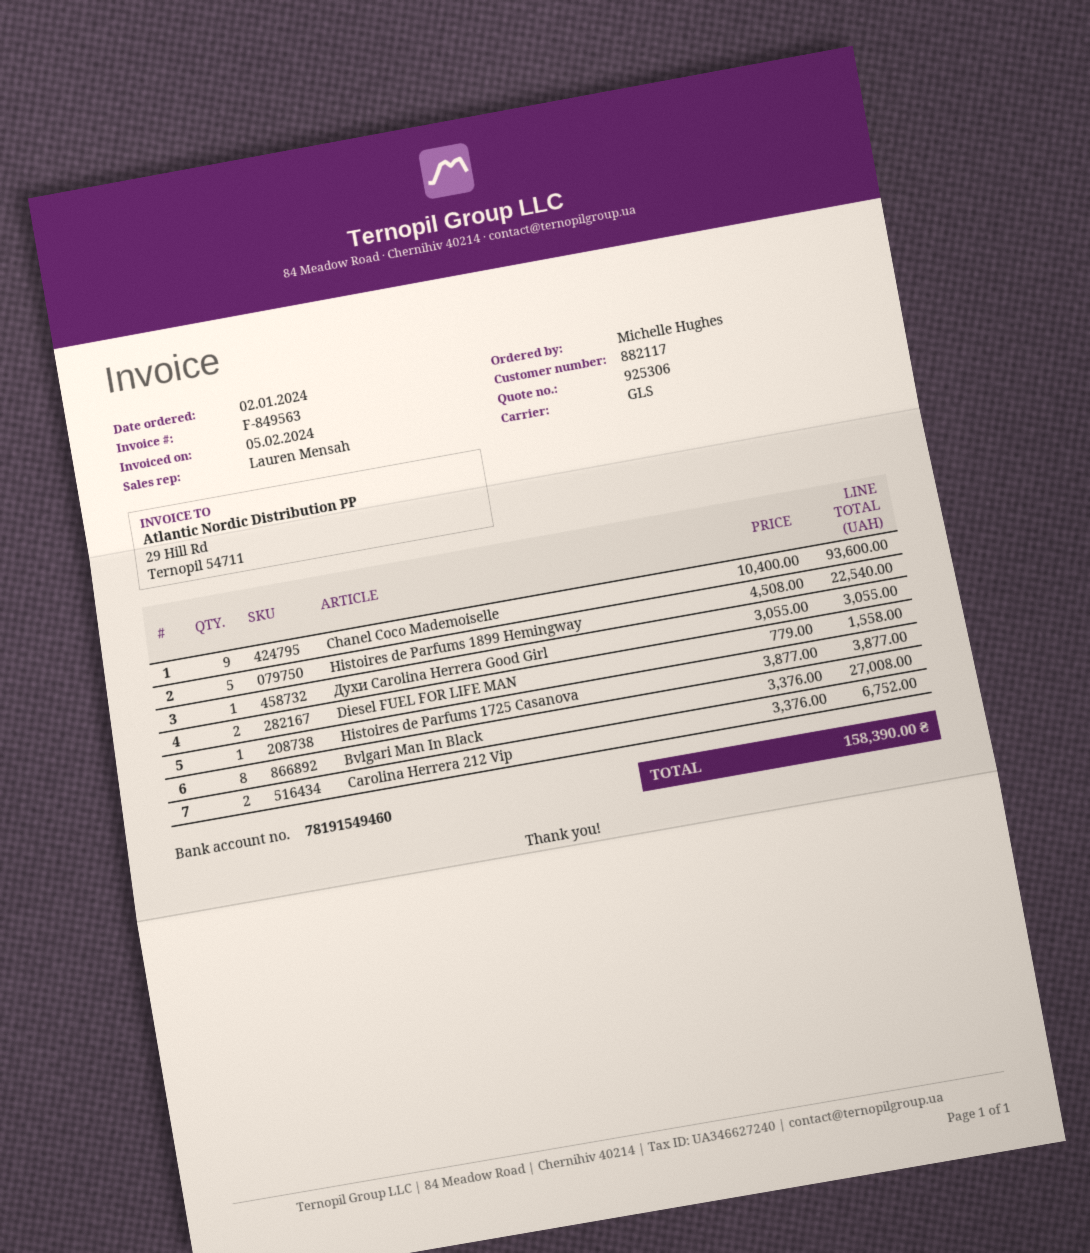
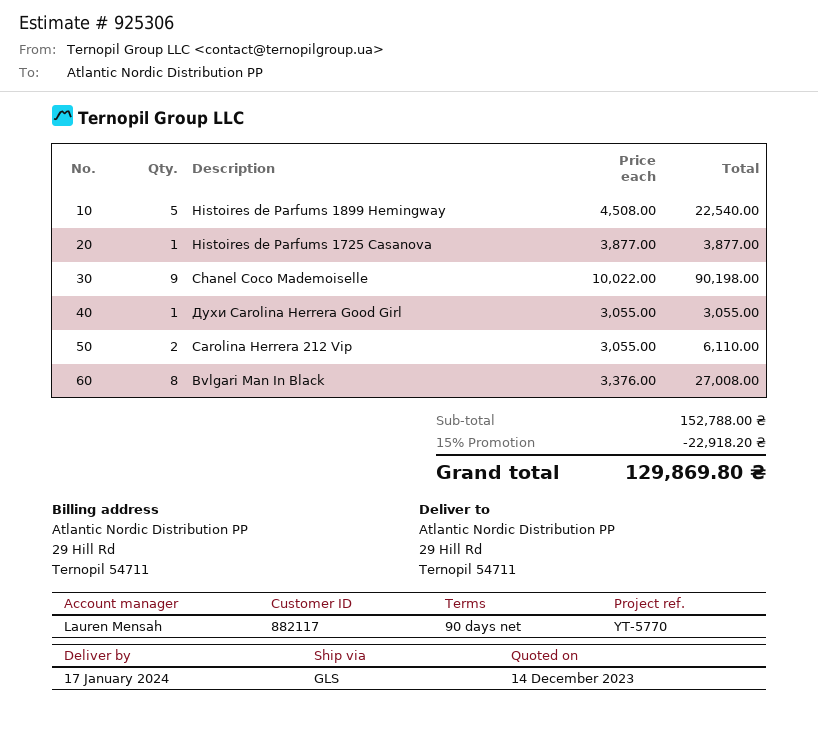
Chanel Coco Mademoiselle: 9 x 10400.00 = 93600.00 -> 9 x 10022.00 = 90198.00
Diesel FUEL FOR LIFE MAN: 2 x 779.00 = 1558.00 -> none
Carolina Herrera 212 Vip: 2 x 3376.00 = 6752.00 -> 2 x 3055.00 = 6110.00
discount: none -> 15% = 22918.20
total: 158390.00 -> 129869.80

